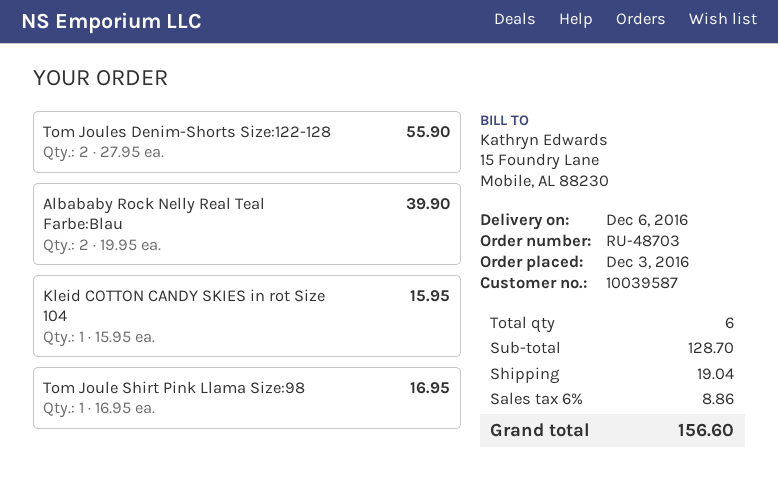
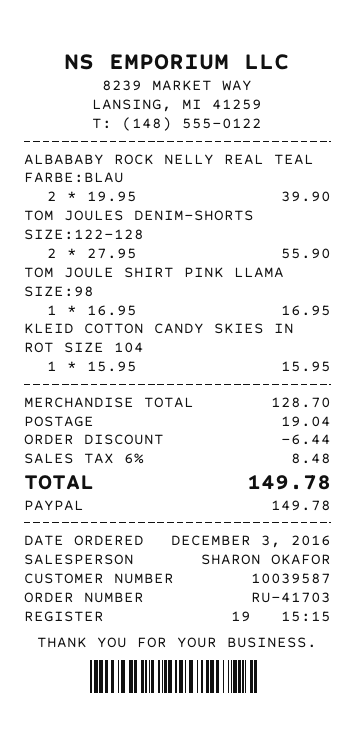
order number: RU-48703 -> RU-41703
discount: none -> 6.44
tax: 6% = 8.86 -> 6% = 8.48
total: 156.60 -> 149.78

